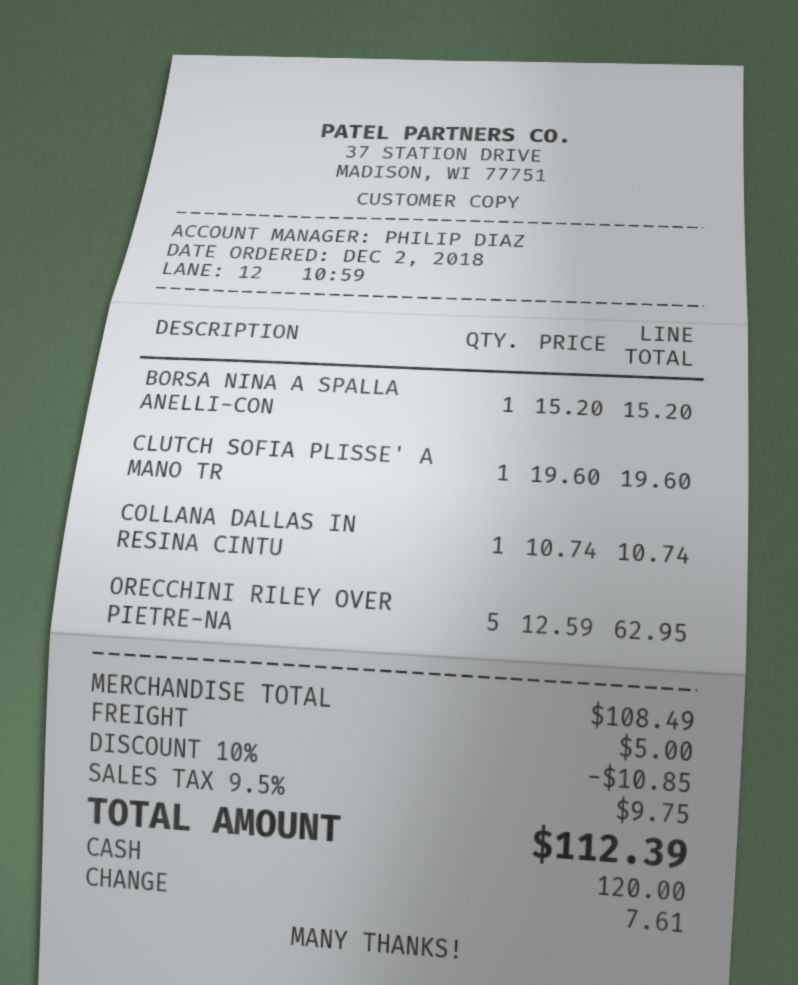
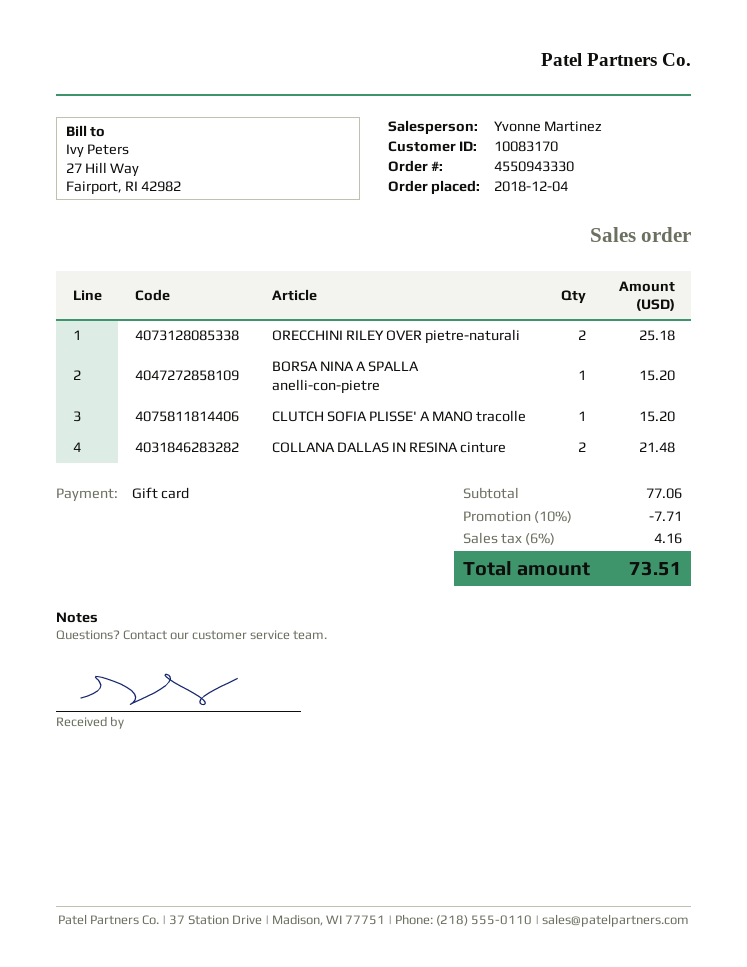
order date: 2018-12-02 -> 2018-12-04
sales rep: PHILIP DIAZ -> Yvonne Martinez
payment method: cash -> gift card
CLUTCH SOFIA PLISSE' A MANO TR: 1 for 19.60 -> 1 for 15.20
COLLANA DALLAS IN RESINA CINTU: 1 for 10.74 -> 2 for 21.48
ORECCHINI RILEY OVER PIETRE-NA: 5 for 62.95 -> 2 for 25.18
subtotal: 108.49 -> 77.06
discount: 10% = 10.85 -> 10% = 7.71
shipping: 5.00 -> none
tax: 9.5% = 9.75 -> 6% = 4.16
total: 112.39 -> 73.51

